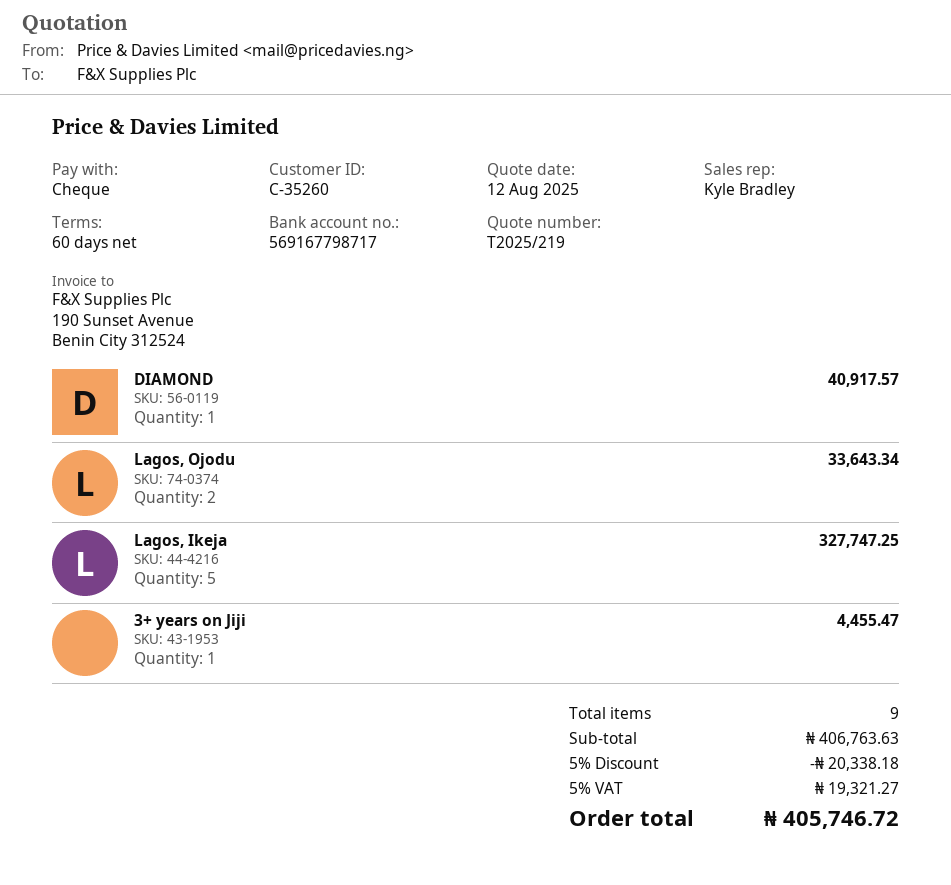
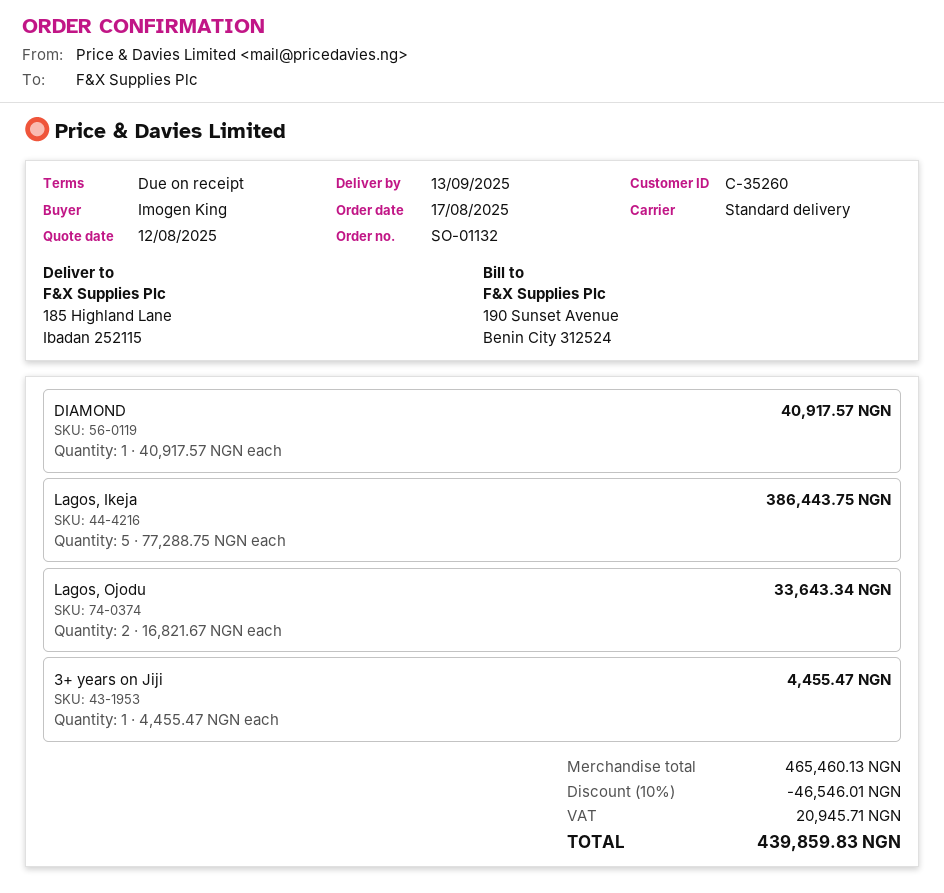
payment terms: 60 days -> on receipt
Lagos, Ikeja: 5 for 327747.25 -> 5 for 386443.75
subtotal: 406763.63 -> 465460.13
discount: 5% = 20338.18 -> 10% = 46546.01
tax: 19321.27 -> 20945.71
total: 405746.72 -> 439859.83

